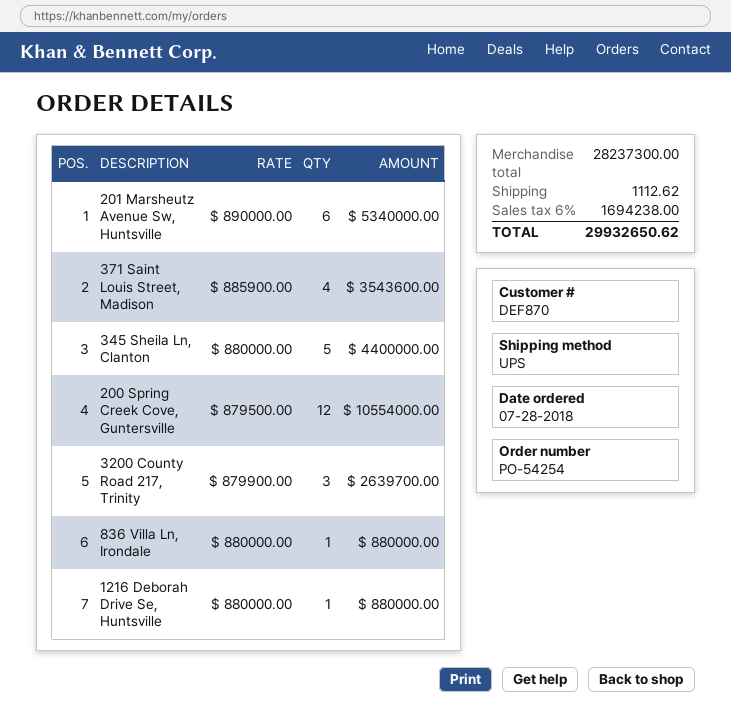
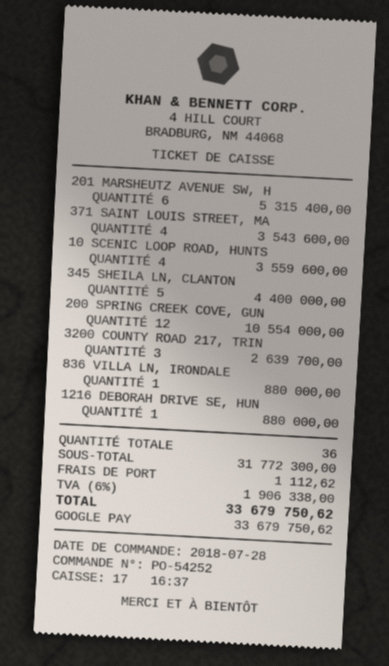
order number: PO-54254 -> PO-54252
201 Marsheutz Avenue Sw, Huntsville: 6 for 5340000.00 -> 6 for 5315400.00
10 SCENIC LOOP ROAD, HUNTS: none -> 4 for 3559600.00
subtotal: 28237300.00 -> 31772300.00
tax: 6% = 1694238.00 -> 6% = 1906338.00
total: 29932650.62 -> 33679750.62

